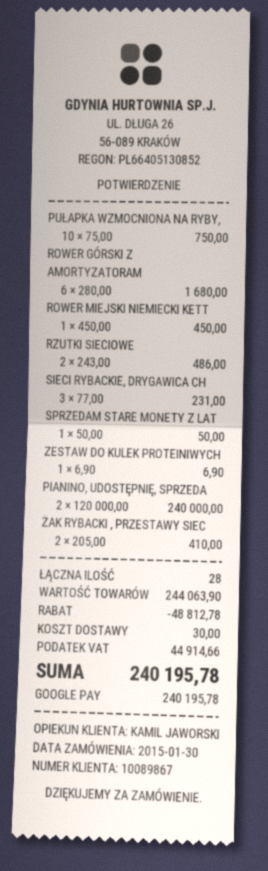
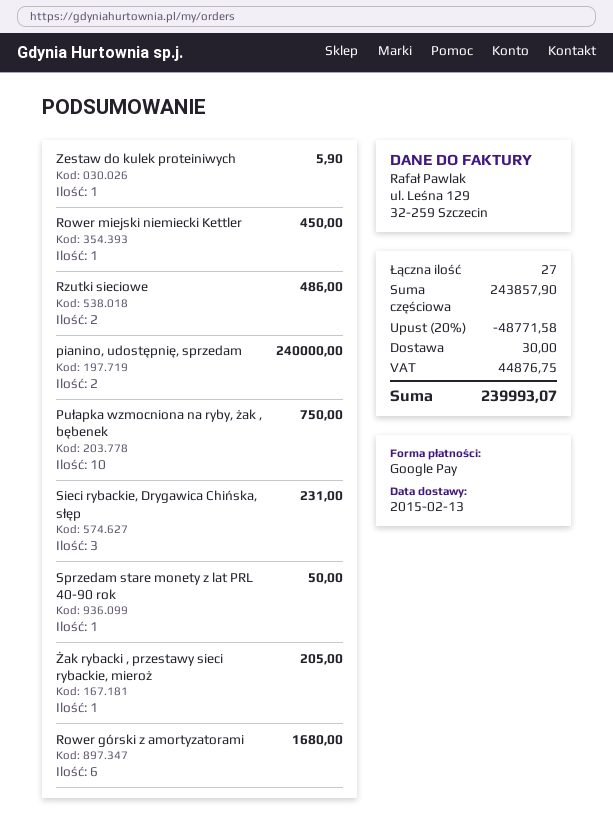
ZESTAW DO KULEK PROTEINIWYCH: 1 for 6.90 -> 1 for 5.90
ŻAK RYBACKI , PRZESTAWY SIEC: 2 for 410.00 -> 1 for 205.00
total quantity: 28 -> 27
subtotal: 244063.90 -> 243857.90
discount: 48812.78 -> 48771.58
tax: 44914.66 -> 44876.75
total: 240195.78 -> 239993.07

